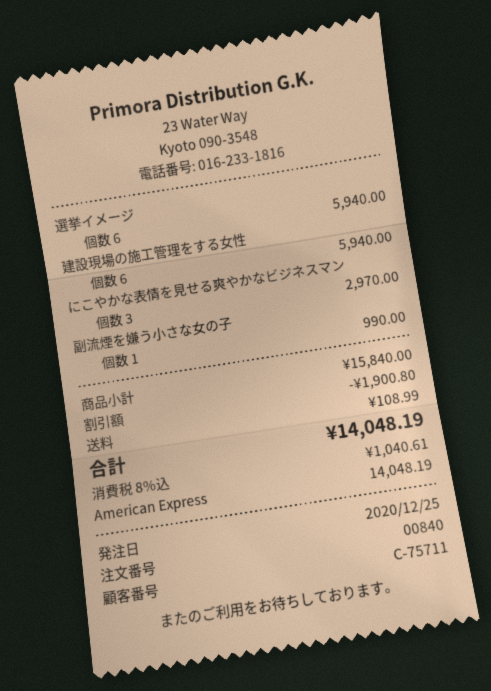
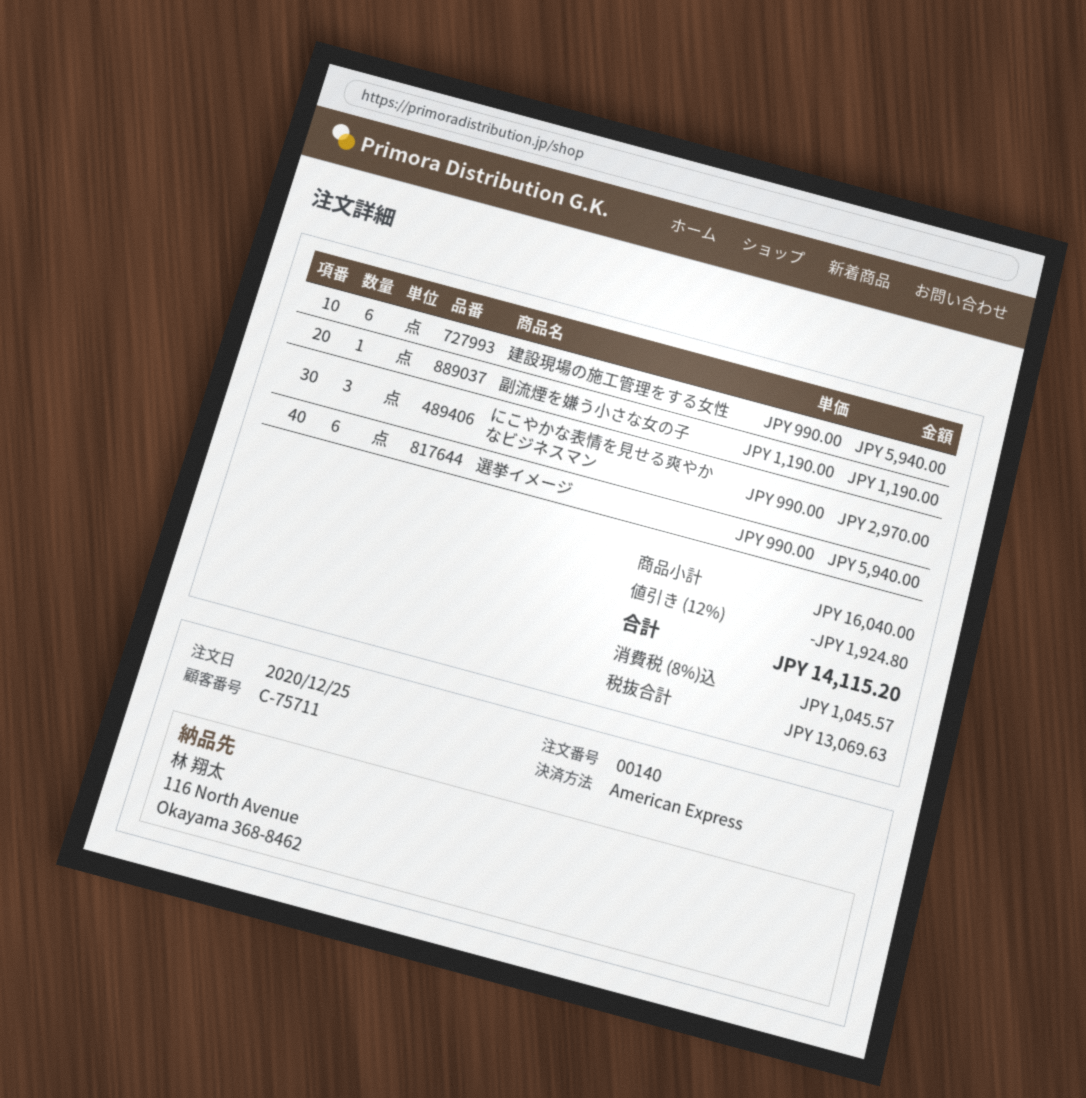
order number: 00840 -> 00140
副流煙を嫌う小さな女の子: 1 for 990.00 -> 1 for 1190.00
subtotal: 15840.00 -> 16040.00
discount: 1900.80 -> 1924.80
shipping: 108.99 -> none
tax: 8% = 1040.61 -> 8% = 1045.57
total: 14048.19 -> 14115.20

